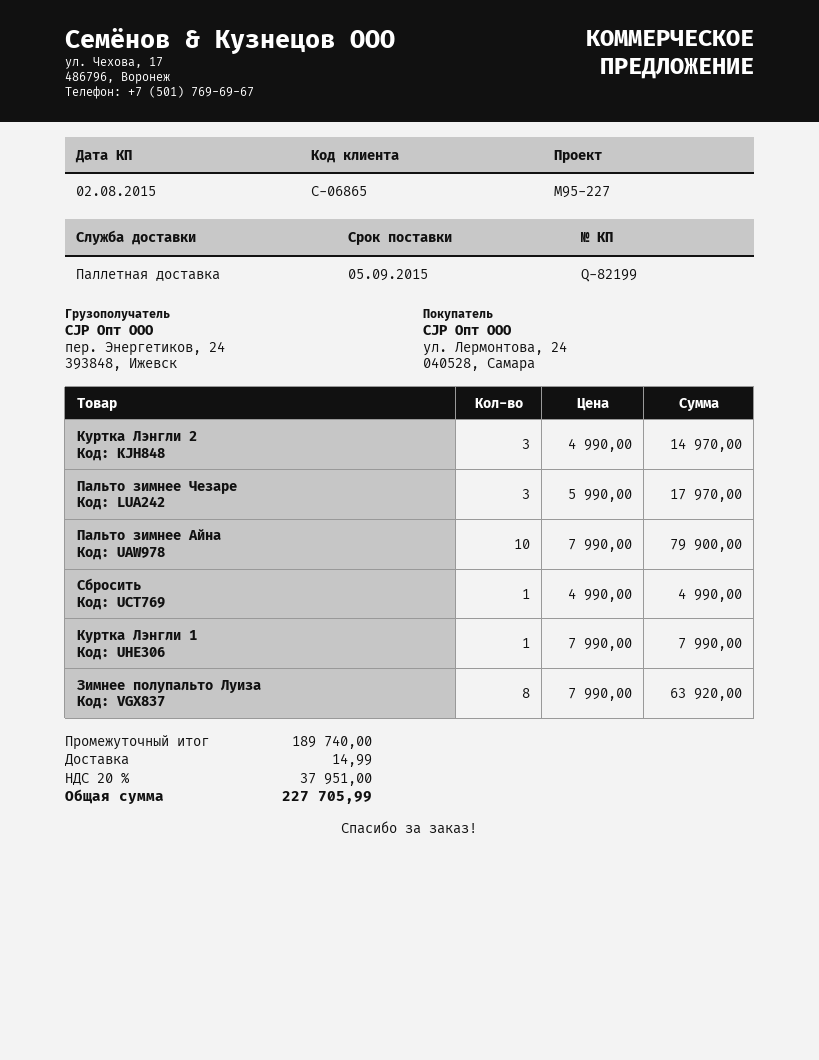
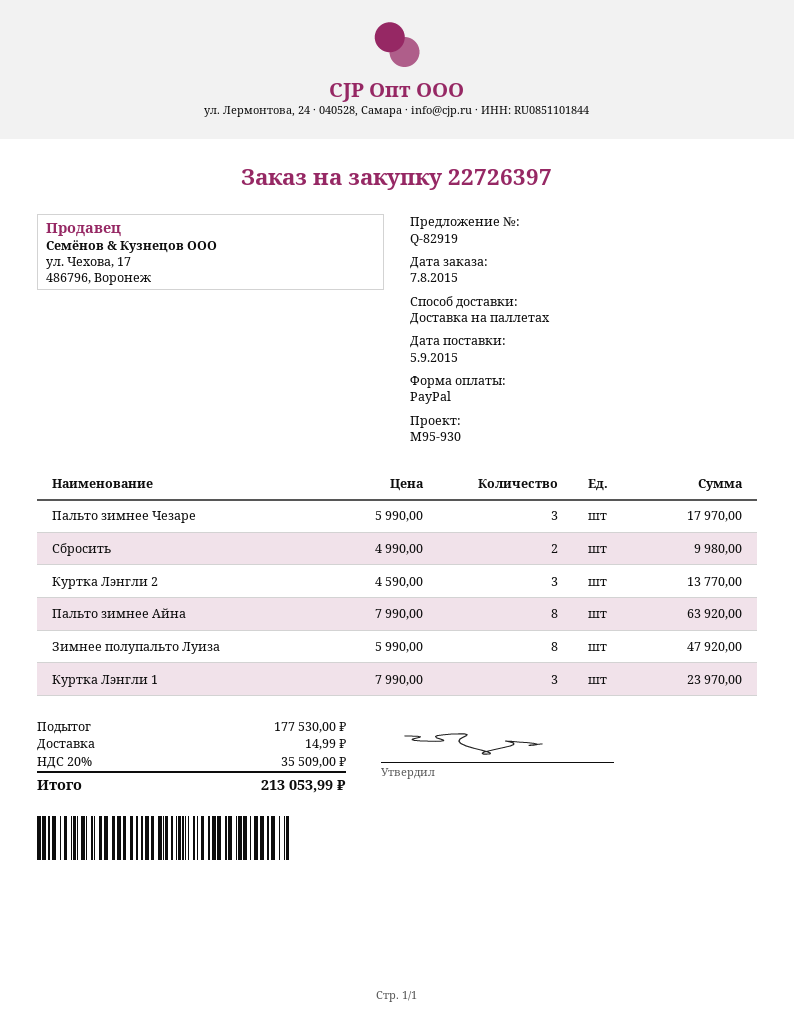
quote number: Q-82199 -> Q-82919
reference: M95-227 -> M95-930
Куртка Лэнгли 2: 3 x 4990.00 = 14970.00 -> 3 x 4590.00 = 13770.00
Пальто зимнее Айна: 10 x 7990.00 = 79900.00 -> 8 x 7990.00 = 63920.00
Cбросить: 1 x 4990.00 = 4990.00 -> 2 x 4990.00 = 9980.00
Куртка Лэнгли 1: 1 x 7990.00 = 7990.00 -> 3 x 7990.00 = 23970.00
Зимнее полупальто Луиза: 8 x 7990.00 = 63920.00 -> 8 x 5990.00 = 47920.00
subtotal: 189740.00 -> 177530.00
tax: 20% = 37951.00 -> 20% = 35509.00
total: 227705.99 -> 213053.99

